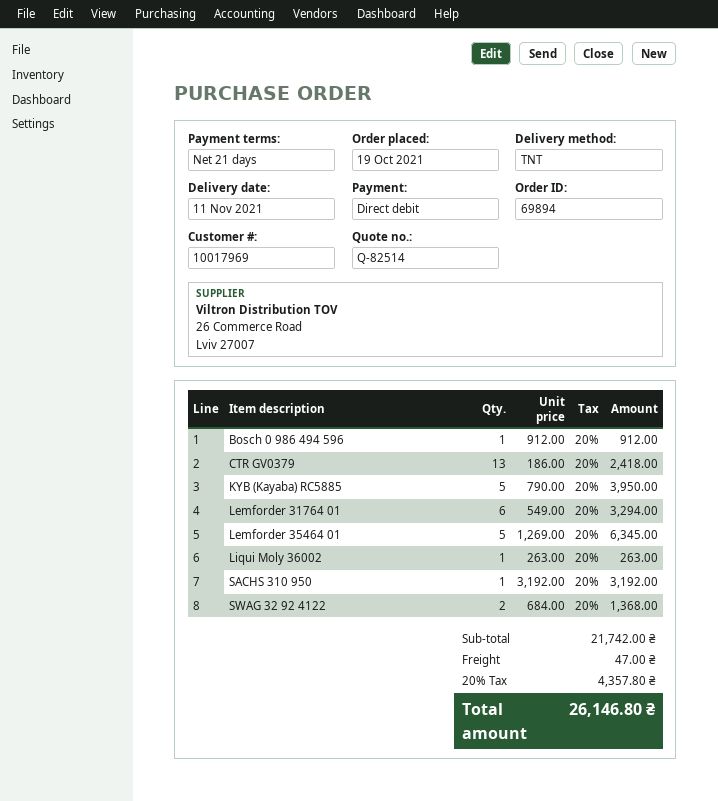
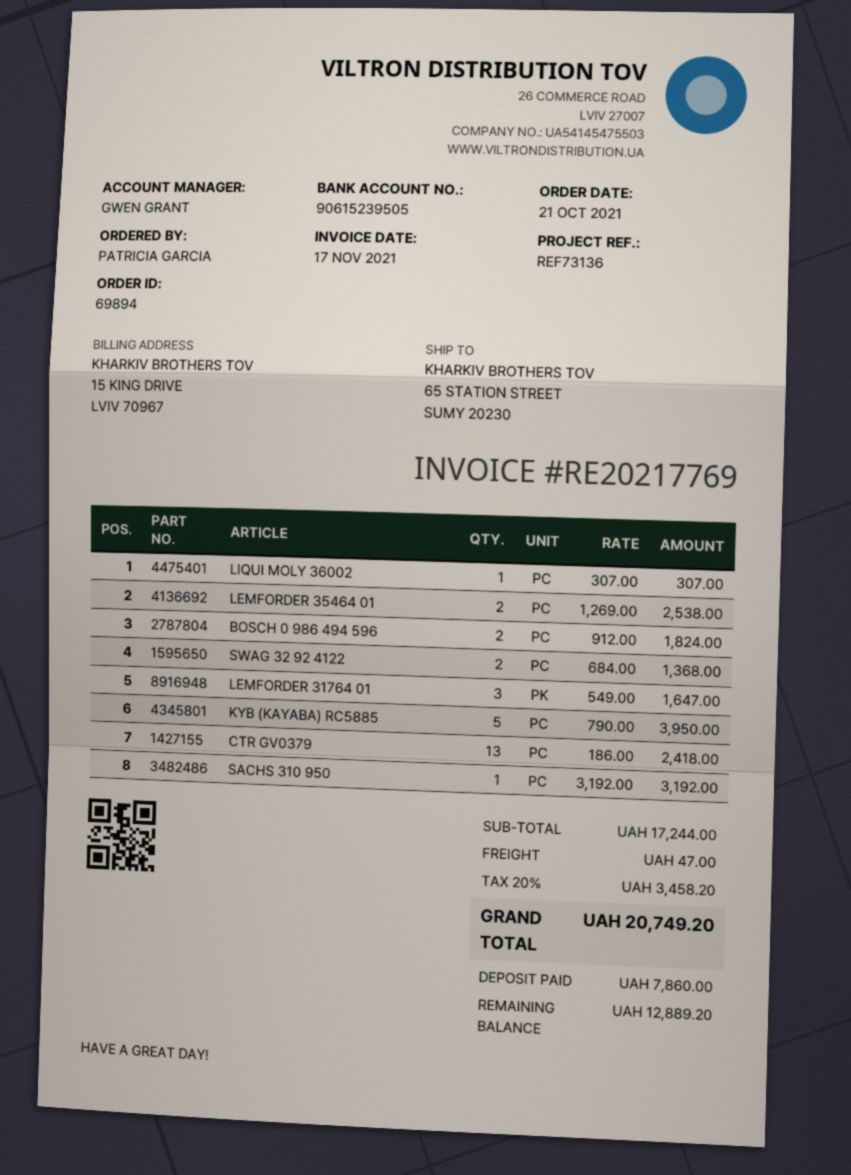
order date: 2021-10-19 -> 2021-10-21
Bosch 0 986 494 596: 1 x 912.00 = 912.00 -> 2 x 912.00 = 1824.00
Lemforder 31764 01: 6 x 549.00 = 3294.00 -> 3 x 549.00 = 1647.00
Lemforder 35464 01: 5 x 1269.00 = 6345.00 -> 2 x 1269.00 = 2538.00
Liqui Moly 36002: 1 x 263.00 = 263.00 -> 1 x 307.00 = 307.00
subtotal: 21742.00 -> 17244.00
tax: 20% = 4357.80 -> 20% = 3458.20
total: 26146.80 -> 20749.20

